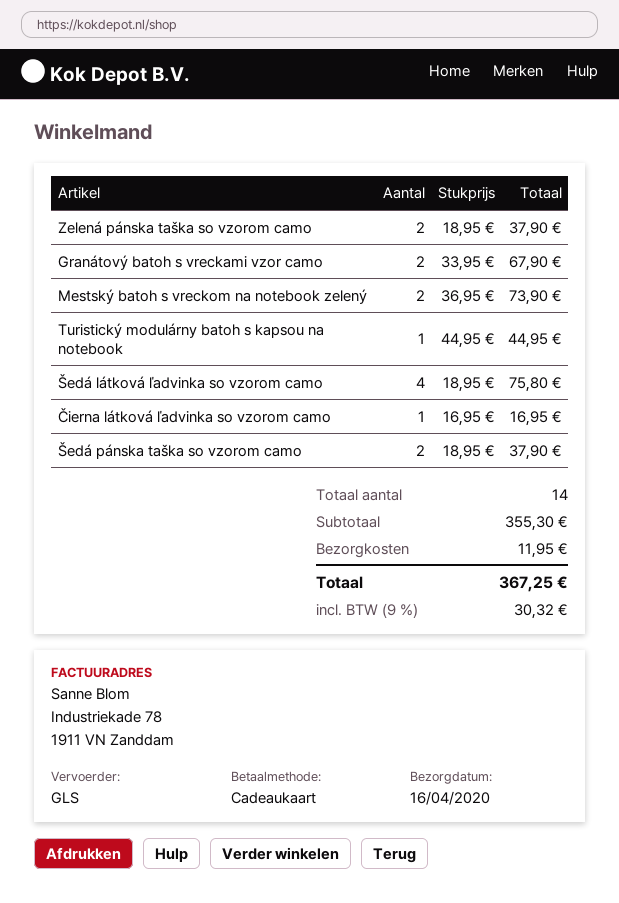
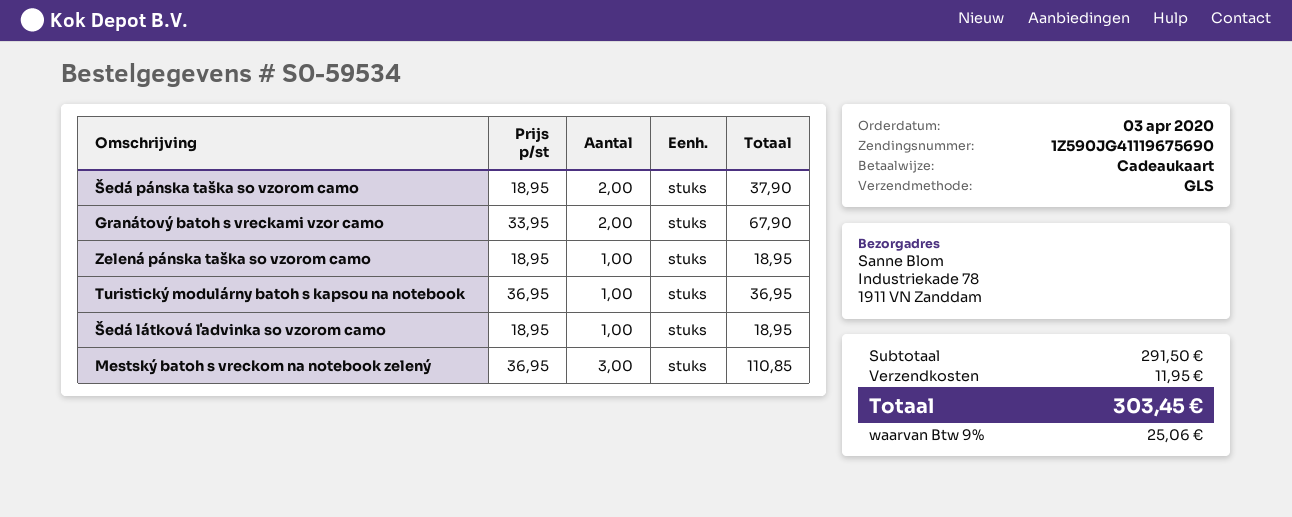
Zelená pánska taška so vzorom camo: 2 x 18.95 = 37.90 -> 1 x 18.95 = 18.95
Mestský batoh s vreckom na notebook zelený: 2 x 36.95 = 73.90 -> 3 x 36.95 = 110.85
Turistický modulárny batoh s kapsou na notebook: 1 x 44.95 = 44.95 -> 1 x 36.95 = 36.95
Šedá látková ľadvinka so vzorom camo: 4 x 18.95 = 75.80 -> 1 x 18.95 = 18.95
Čierna látková ľadvinka so vzorom camo: 1 x 16.95 = 16.95 -> none
subtotal: 355.30 -> 291.50
tax: 9% = 30.32 -> 9% = 25.06
total: 367.25 -> 303.45

